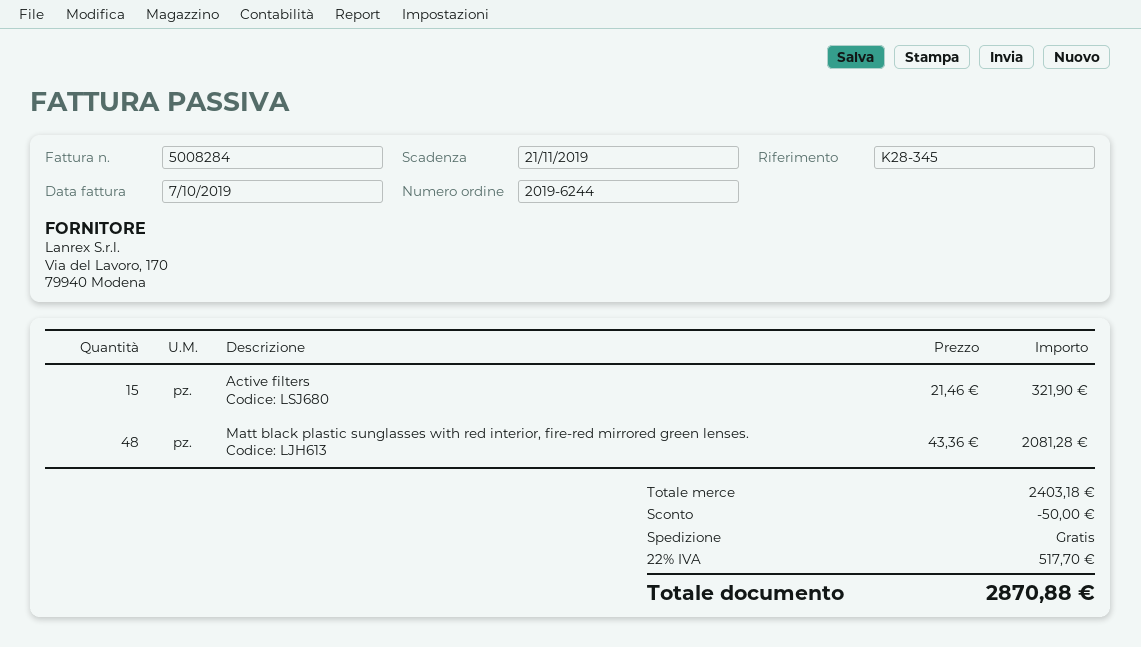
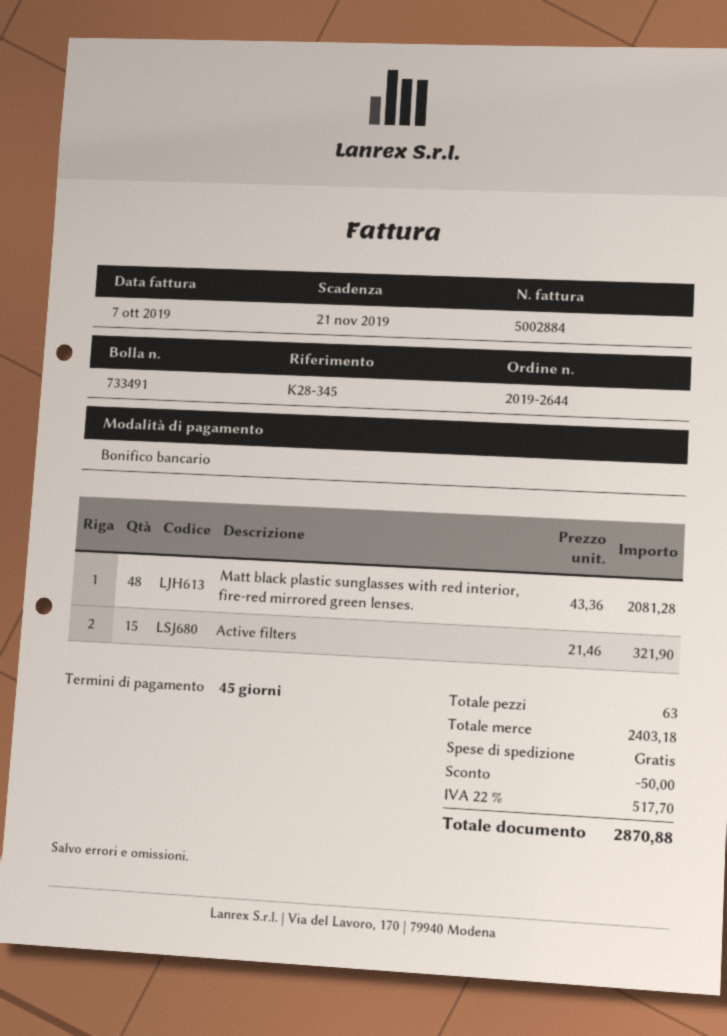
order number: 2019-6244 -> 2019-2644
invoice number: 5008284 -> 5002884

